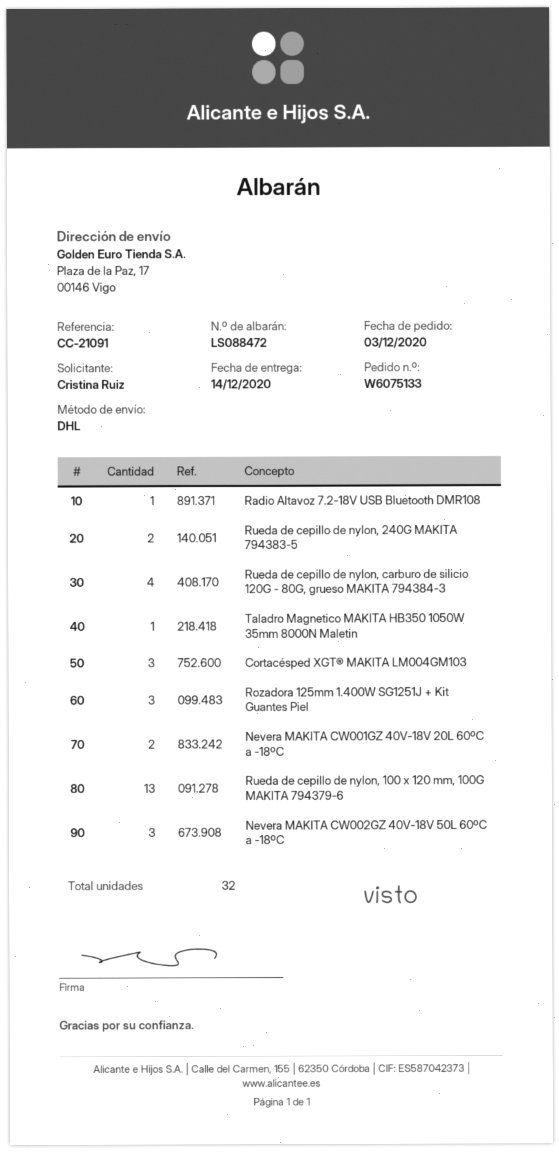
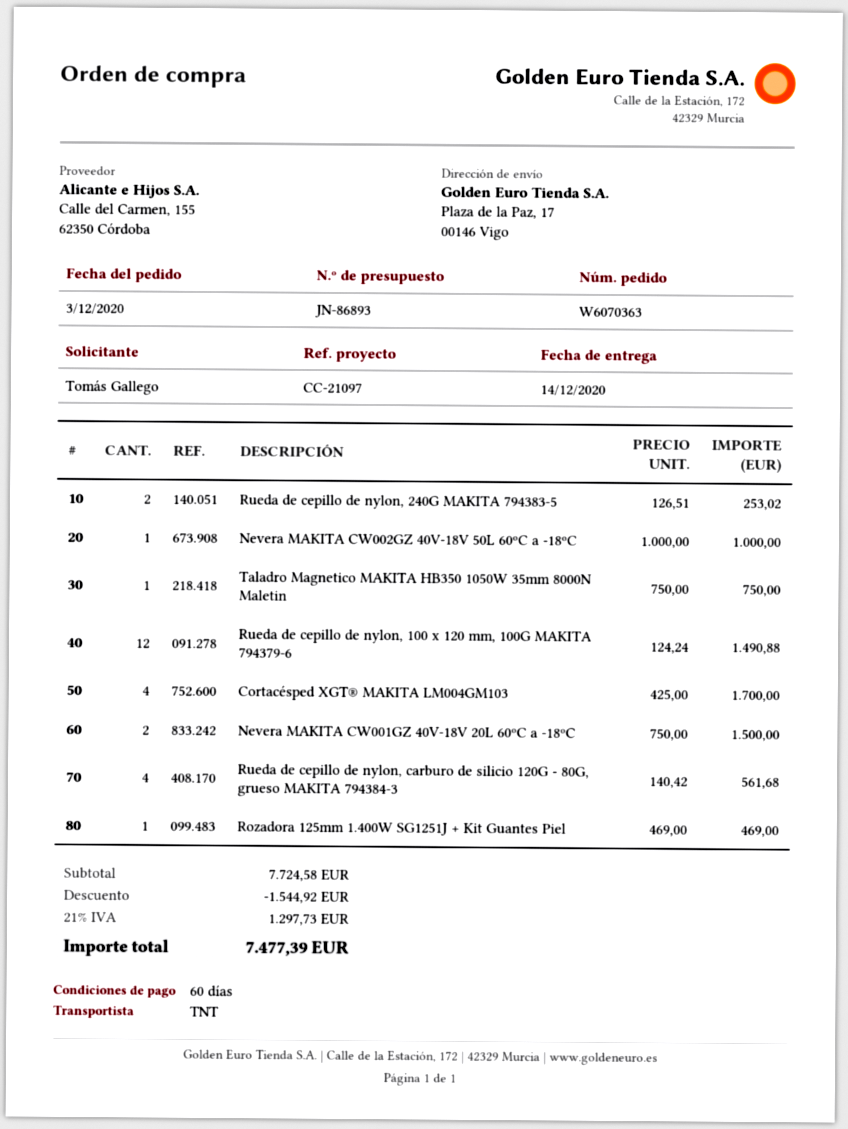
order number: W6075133 -> W6070363
reference: CC-21091 -> CC-21097
ordered by: Cristina Ruiz -> Tomás Gallego
shipping method: DHL -> TNT
Radio Altavoz 7.2-18V USB Bluetooth DMR108: 1 -> none
Cortacésped XGT® MAKITA LM004GM103: 3 -> 4
Rozadora 125mm 1.400W SG1251J + Kit Guantes Piel: 3 -> 1
Rueda de cepillo de nylon, 100 x 120 mm, 100G MAKITA 794379-6: 13 -> 12
Nevera MAKITA CW002GZ 40V-18V 50L 60ºC a -18ºC: 3 -> 1

